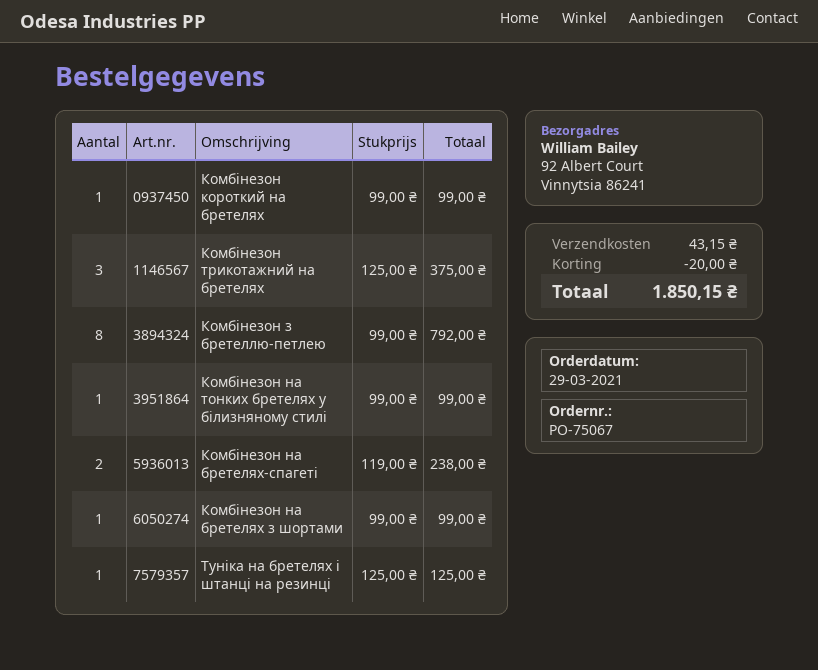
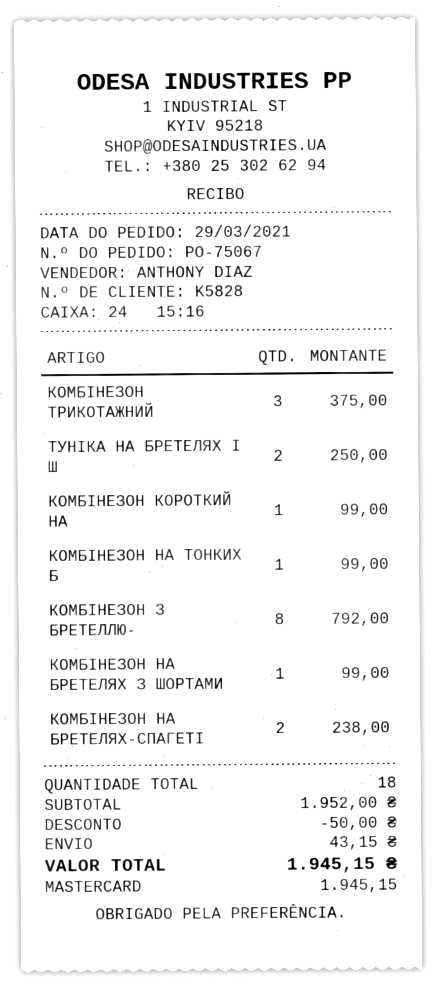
Туніка на бретелях і штанці на резинці: 1 for 125.00 -> 2 for 250.00
discount: 20.00 -> 50.00
total: 1850.15 -> 1945.15

